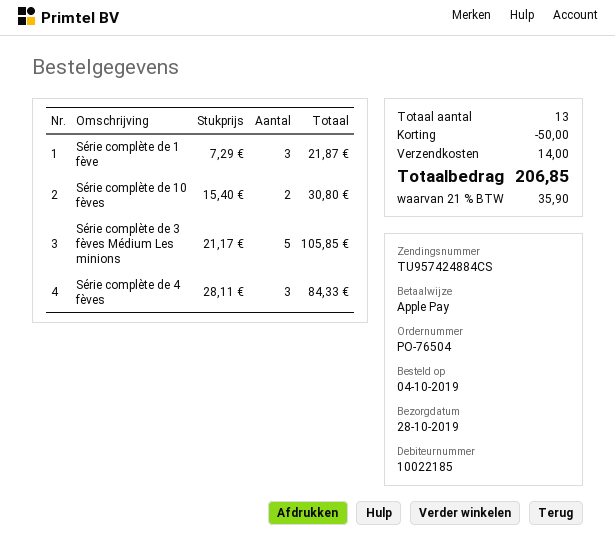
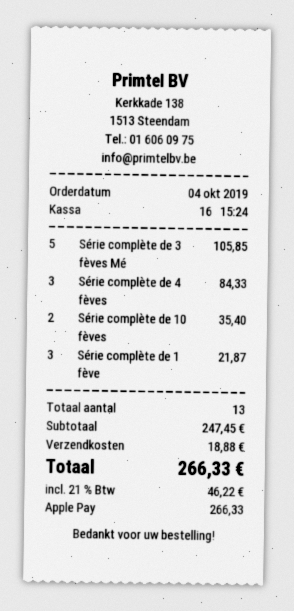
Série complète de 10 fèves: 2 for 30.80 -> 2 for 35.40
discount: 50.00 -> none
shipping: 14.00 -> 18.88
tax: 21% = 35.90 -> 21% = 46.22
total: 206.85 -> 266.33

